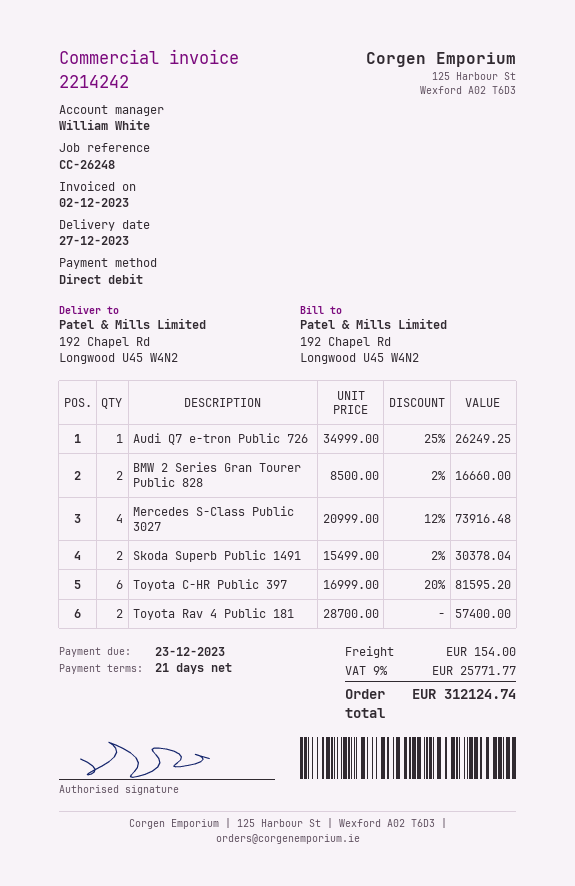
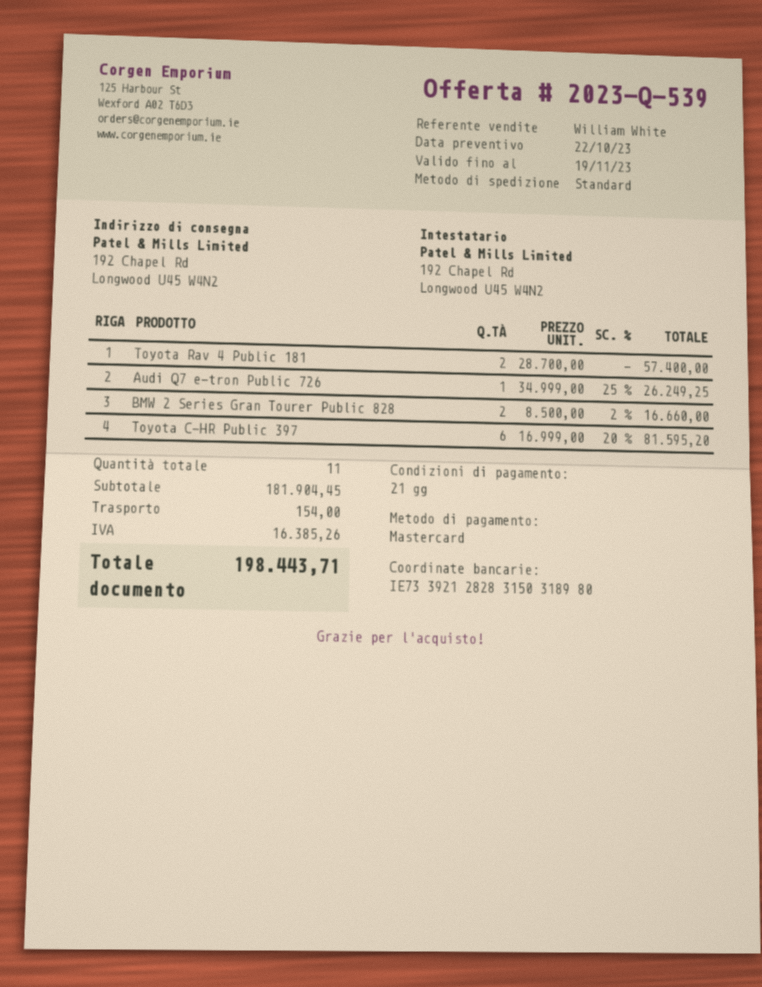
payment method: direct debit -> Mastercard
Mercedes S-Class Public 3027: 4 x 20999.00 - 12% = 73916.48 -> none
Skoda Superb Public 1491: 2 x 15499.00 - 2% = 30378.04 -> none
tax: 25771.77 -> 16385.26
total: 312124.74 -> 198443.71

